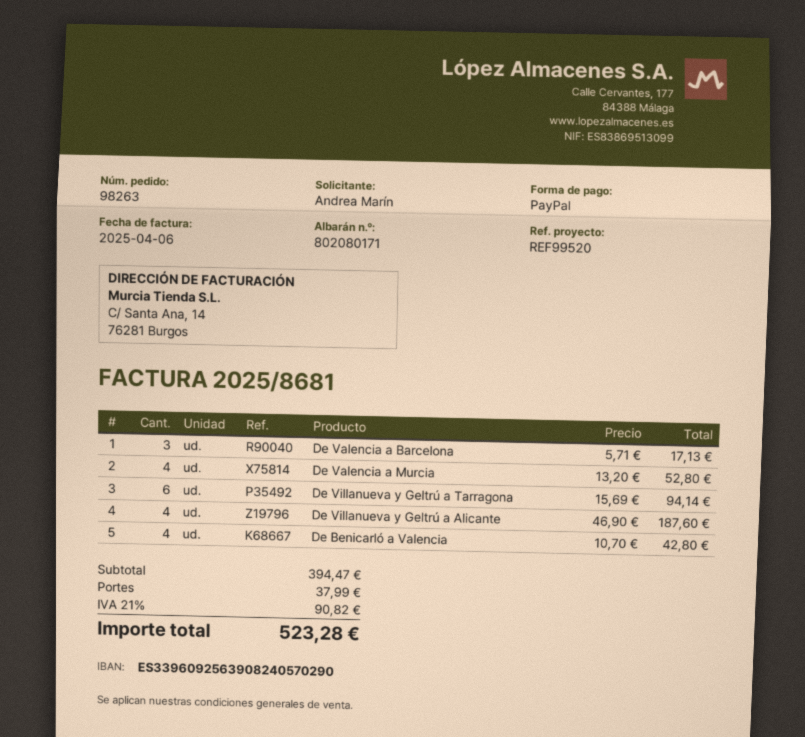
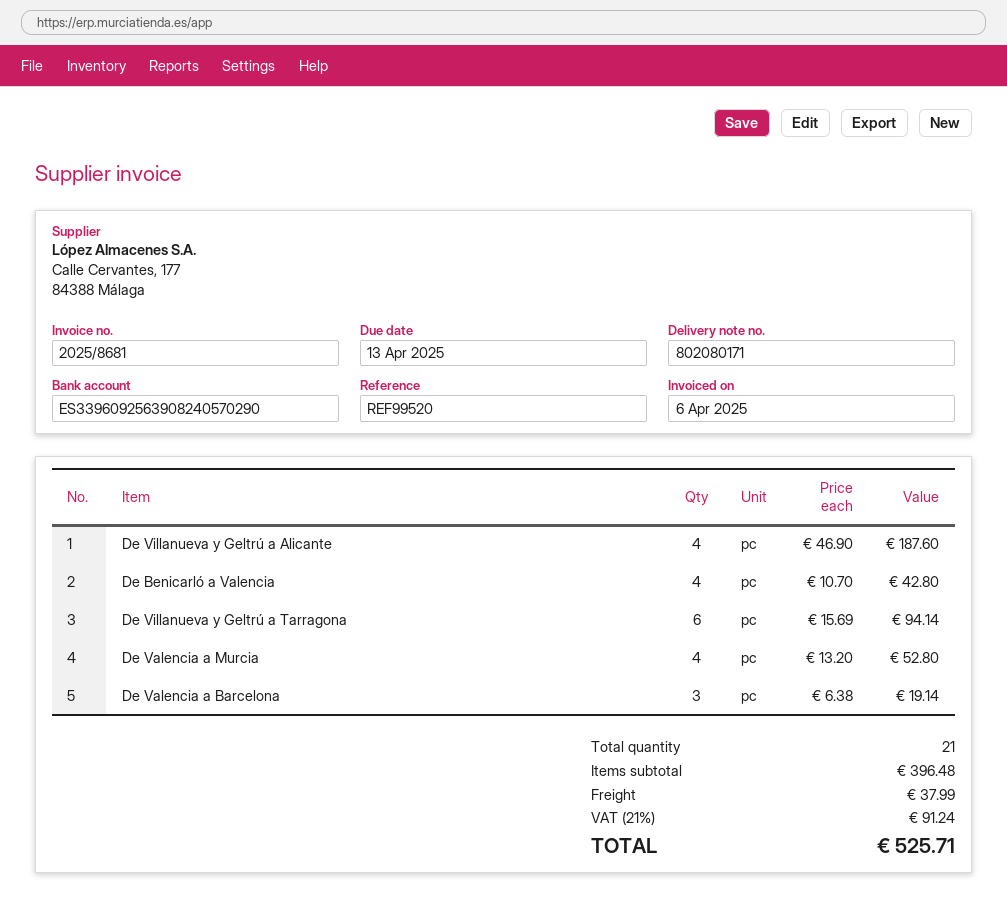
De Valencia a Barcelona: 3 x 5.71 = 17.13 -> 3 x 6.38 = 19.14
subtotal: 394.47 -> 396.48
tax: 21% = 90.82 -> 21% = 91.24
total: 523.28 -> 525.71

